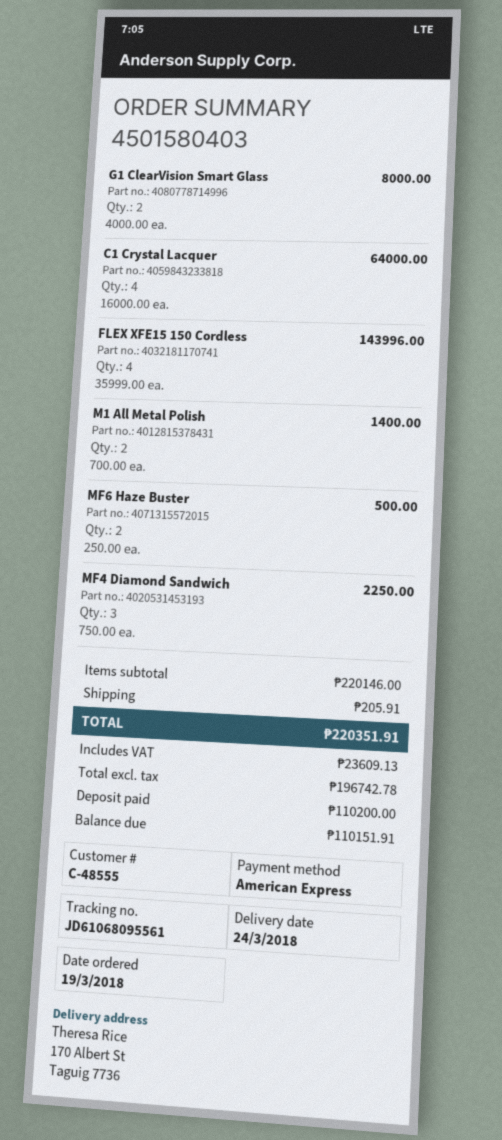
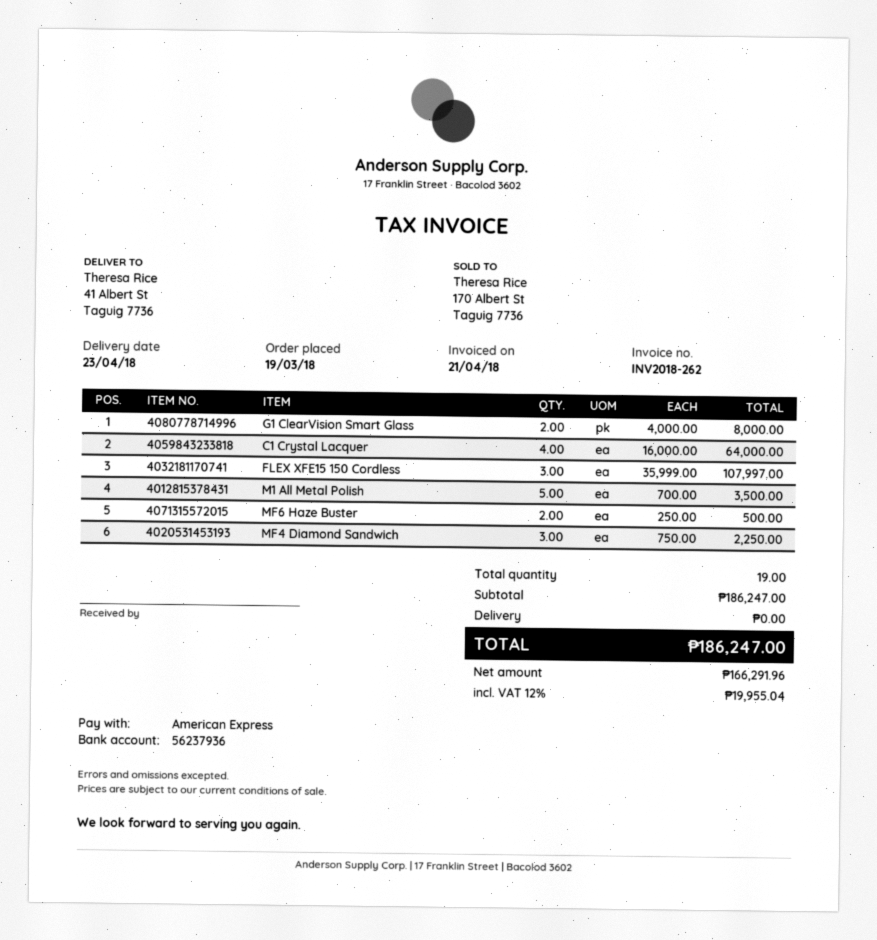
delivery date: 2018-03-24 -> 2018-04-23
ship to: 170 Albert St, Taguig 7736 -> 41 Albert St, Taguig 7736
FLEX XFE15 150 Cordless: 4 x 35999.00 = 143996.00 -> 3 x 35999.00 = 107997.00
M1 All Metal Polish: 2 x 700.00 = 1400.00 -> 5 x 700.00 = 3500.00
subtotal: 220146.00 -> 186247.00
shipping: 205.91 -> 0.00
net: 196742.78 -> 166291.96
tax: 23609.13 -> 19955.04
total: 220351.91 -> 186247.00

